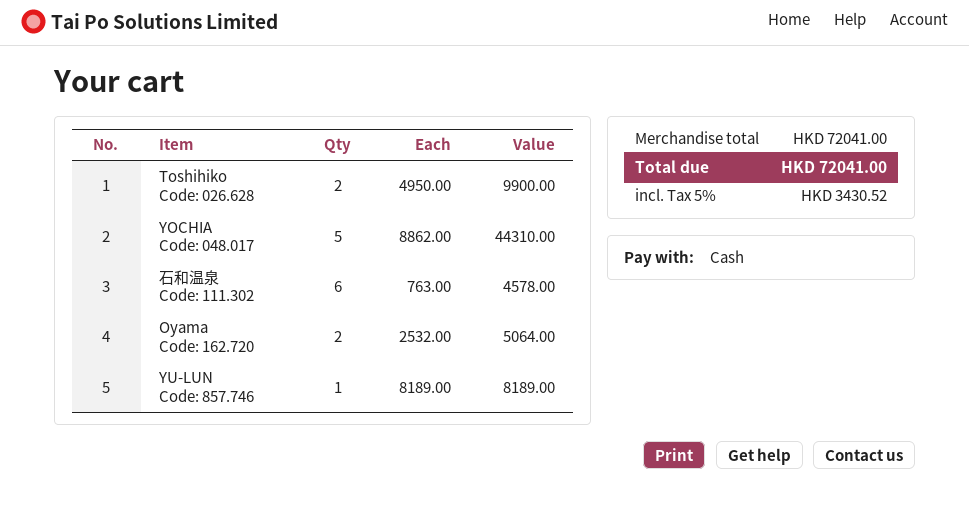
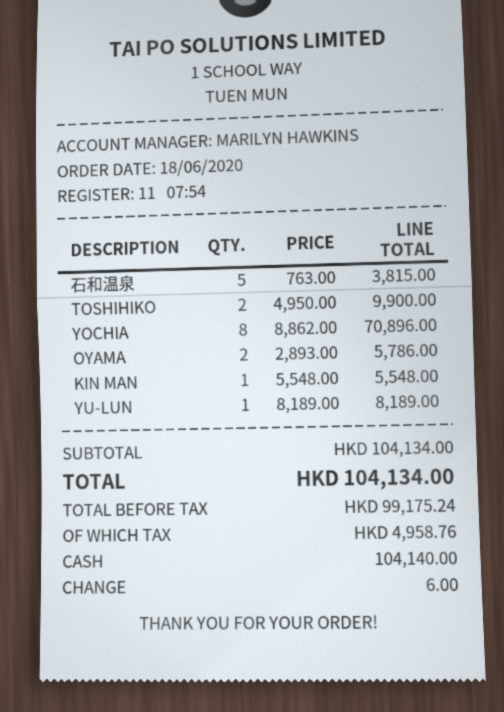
YOCHIA: 5 x 8862.00 = 44310.00 -> 8 x 8862.00 = 70896.00
石和温泉: 6 x 763.00 = 4578.00 -> 5 x 763.00 = 3815.00
Oyama: 2 x 2532.00 = 5064.00 -> 2 x 2893.00 = 5786.00
KIN MAN: none -> 1 x 5548.00 = 5548.00
subtotal: 72041.00 -> 104134.00
tax: 3430.52 -> 4958.76
total: 72041.00 -> 104134.00

